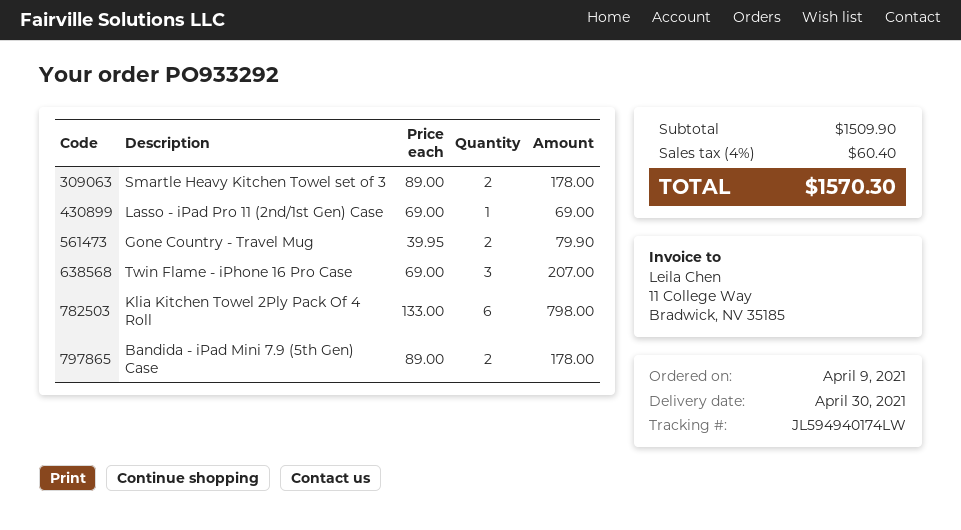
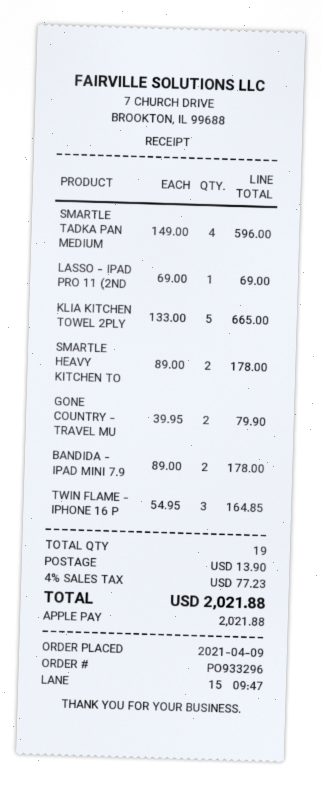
order number: PO933292 -> PO933296
Twin Flame - iPhone 16 Pro Case: 3 x 69.00 = 207.00 -> 3 x 54.95 = 164.85
Klia Kitchen Towel 2Ply Pack Of 4 Roll: 6 x 133.00 = 798.00 -> 5 x 133.00 = 665.00
SMARTLE TADKA PAN MEDIUM: none -> 4 x 149.00 = 596.00
shipping: none -> 13.90
tax: 4% = 60.40 -> 4% = 77.23
total: 1570.30 -> 2021.88

